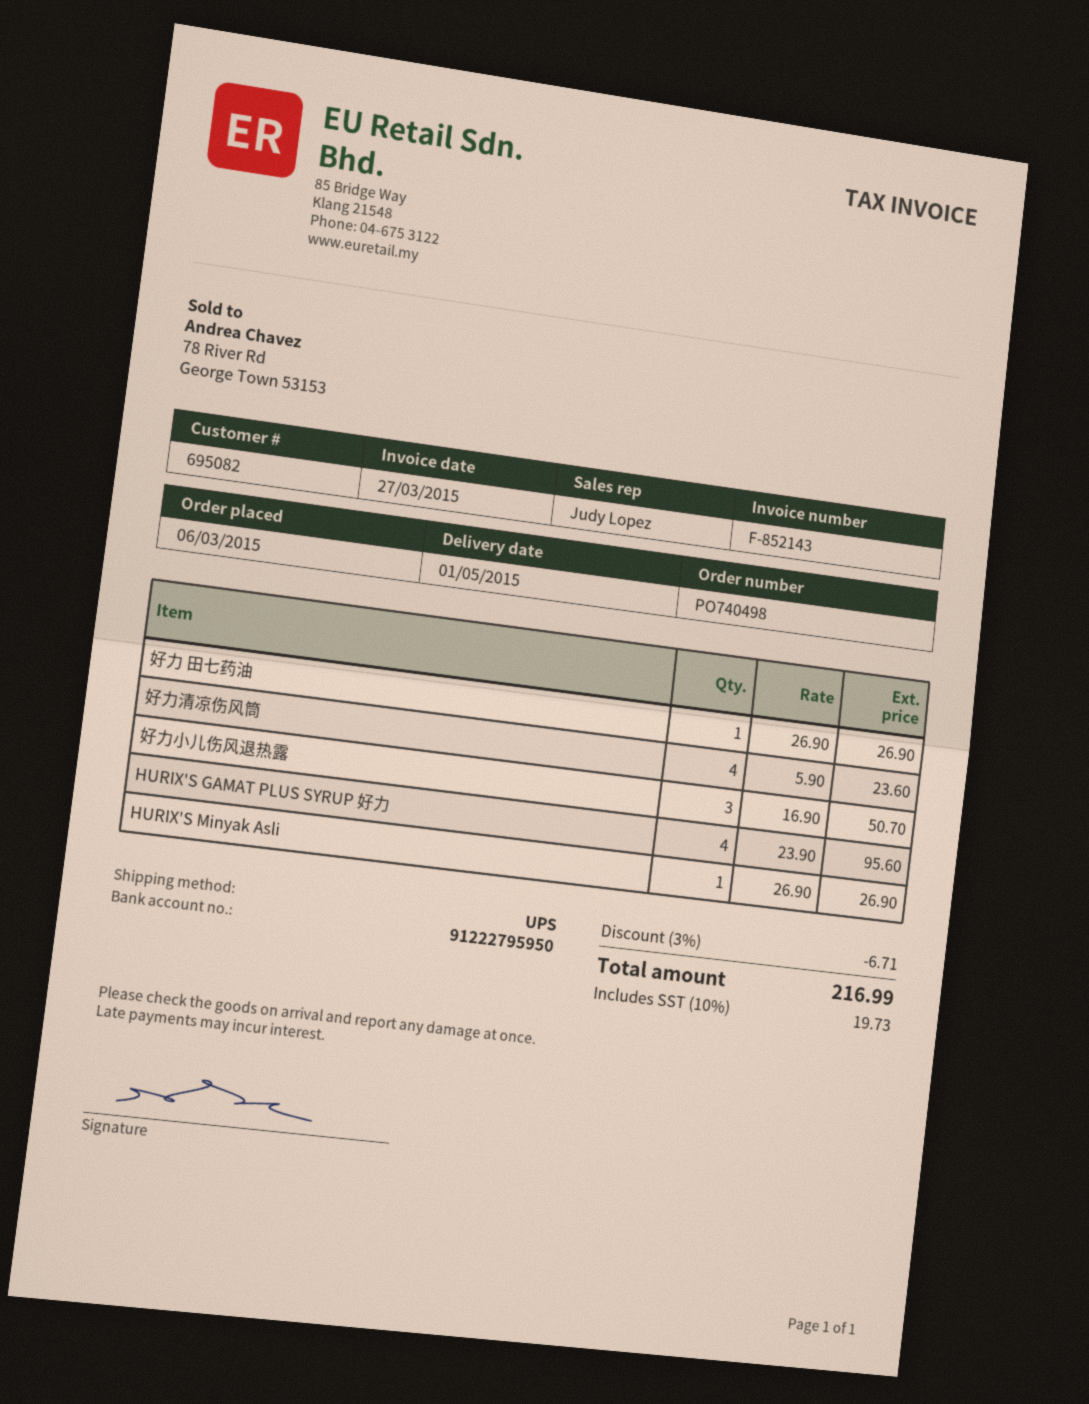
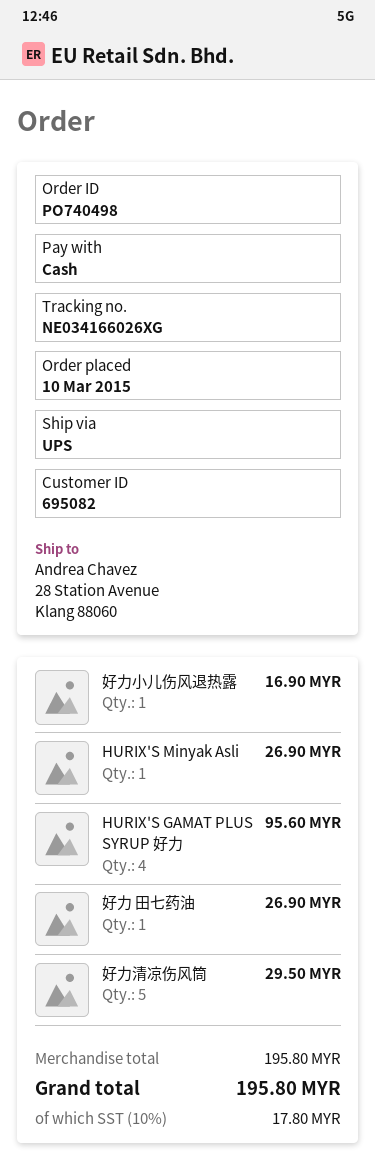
order date: 2015-03-06 -> 2015-03-10
好力清凉伤风筒: 4 for 23.60 -> 5 for 29.50
好力小儿伤风退热露: 3 for 50.70 -> 1 for 16.90
discount: 3% = 6.71 -> none
tax: 10% = 19.73 -> 10% = 17.80
total: 216.99 -> 195.80

